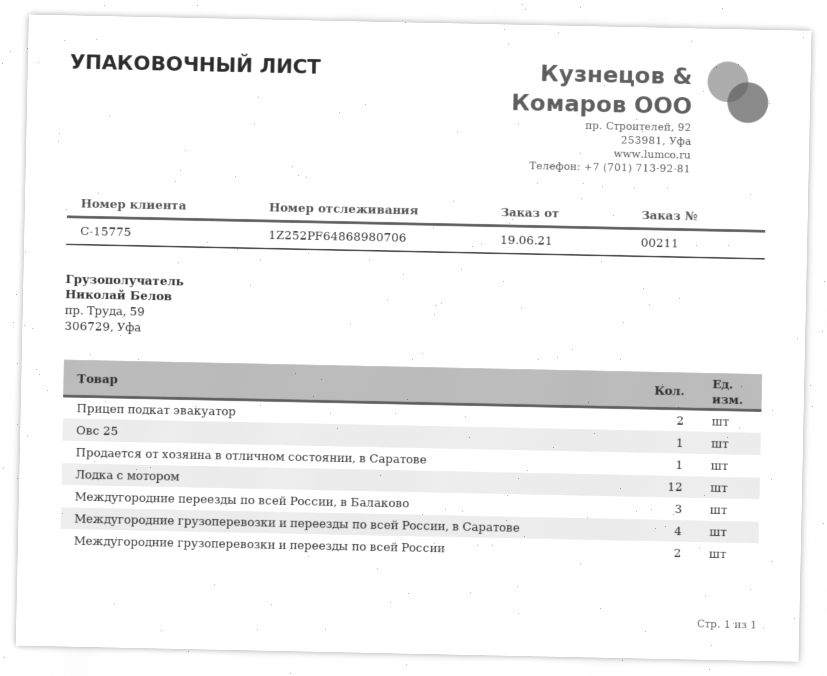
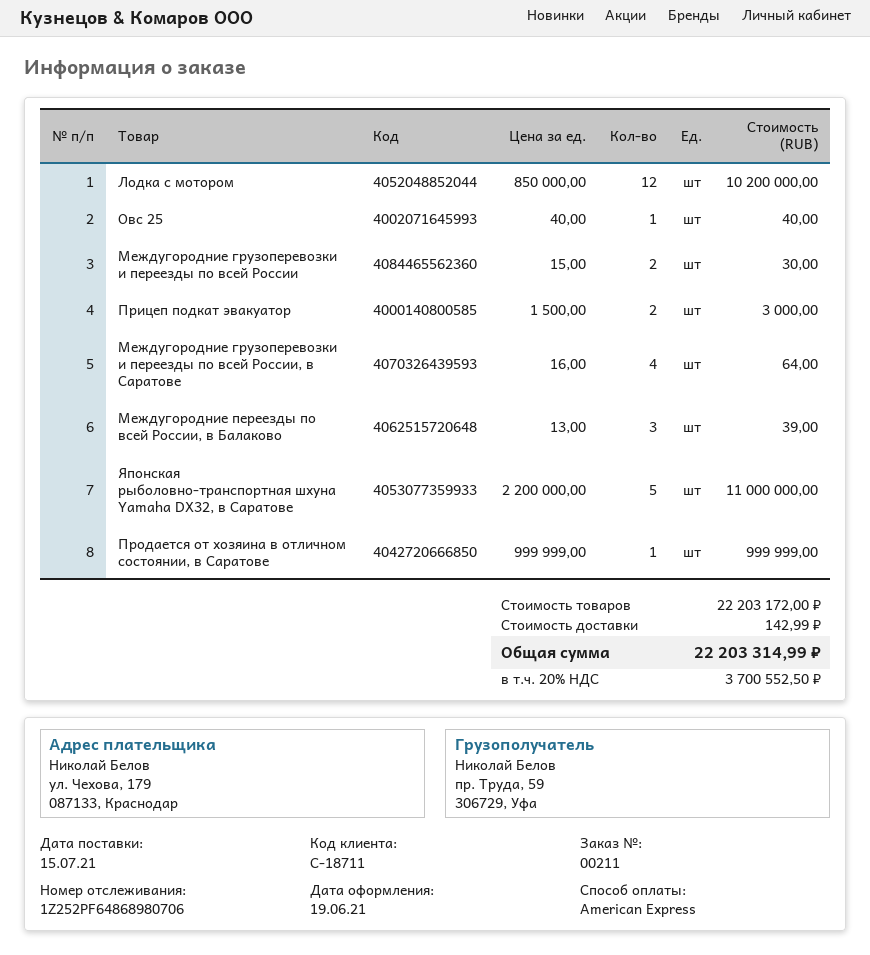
customer number: C-15775 -> C-18711
Японская рыболовно-транспортная шхуна Yamaha DX32, в Саратове: none -> 5

